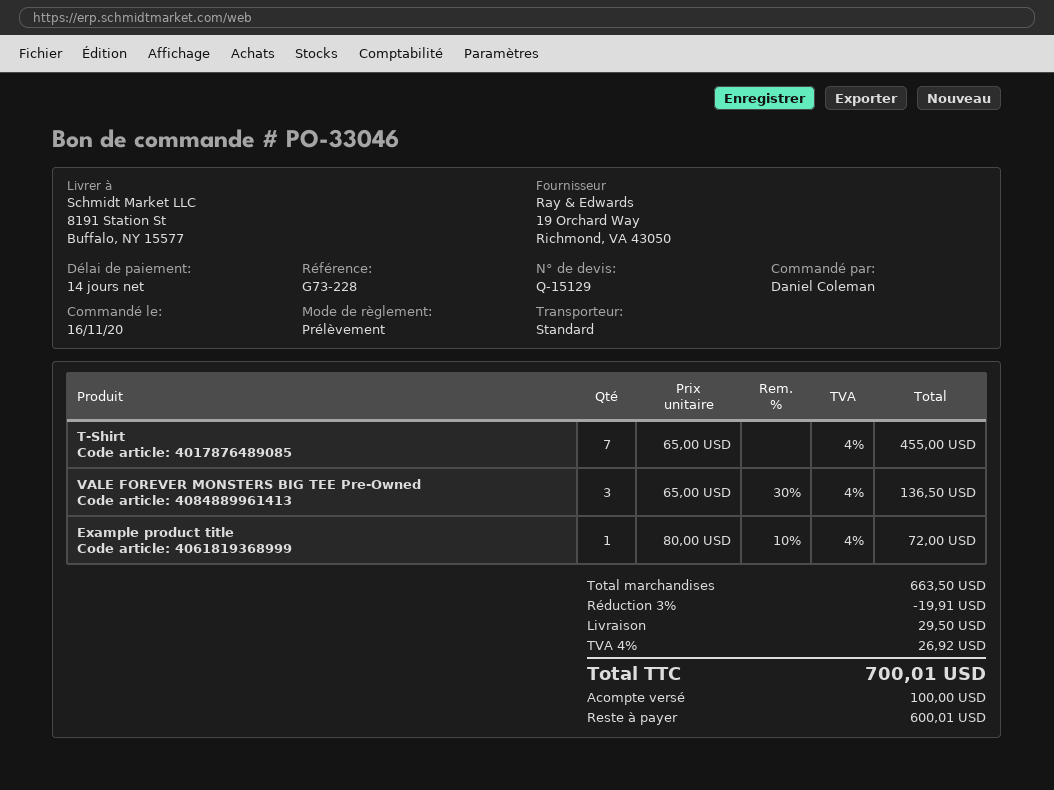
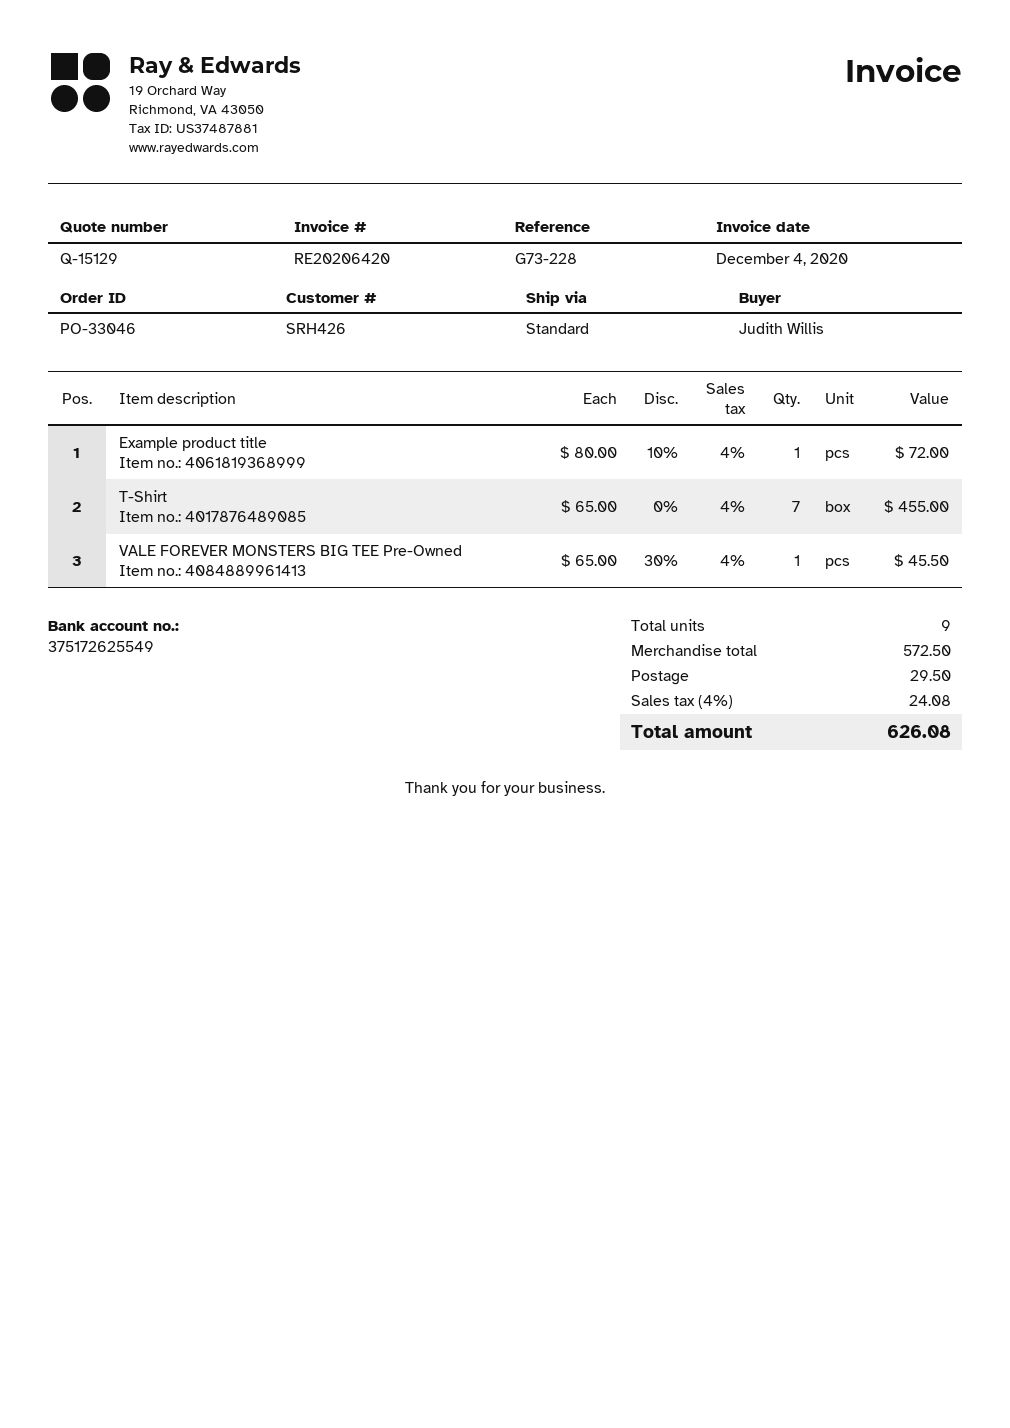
ordered by: Daniel Coleman -> Judith Willis
VALE FOREVER MONSTERS BIG TEE Pre-Owned: 3 x 65.00 - 30% = 136.50 -> 1 x 65.00 - 30% = 45.50
subtotal: 663.50 -> 572.50
discount: 3% = 19.91 -> none
tax: 4% = 26.92 -> 4% = 24.08
total: 700.01 -> 626.08

